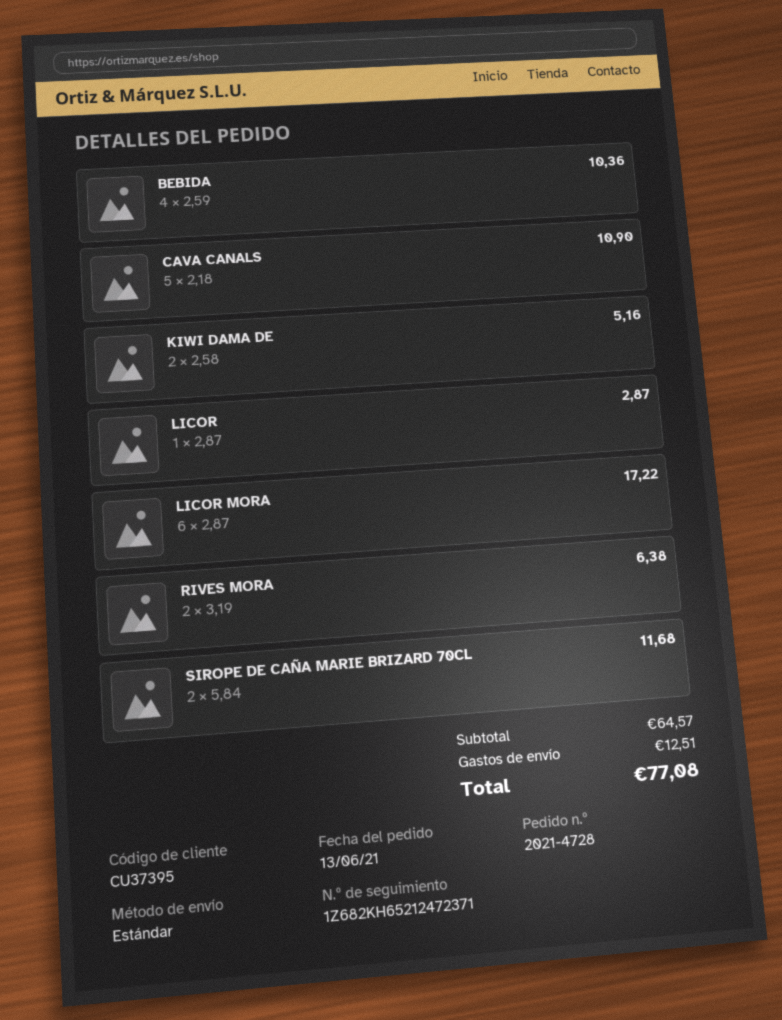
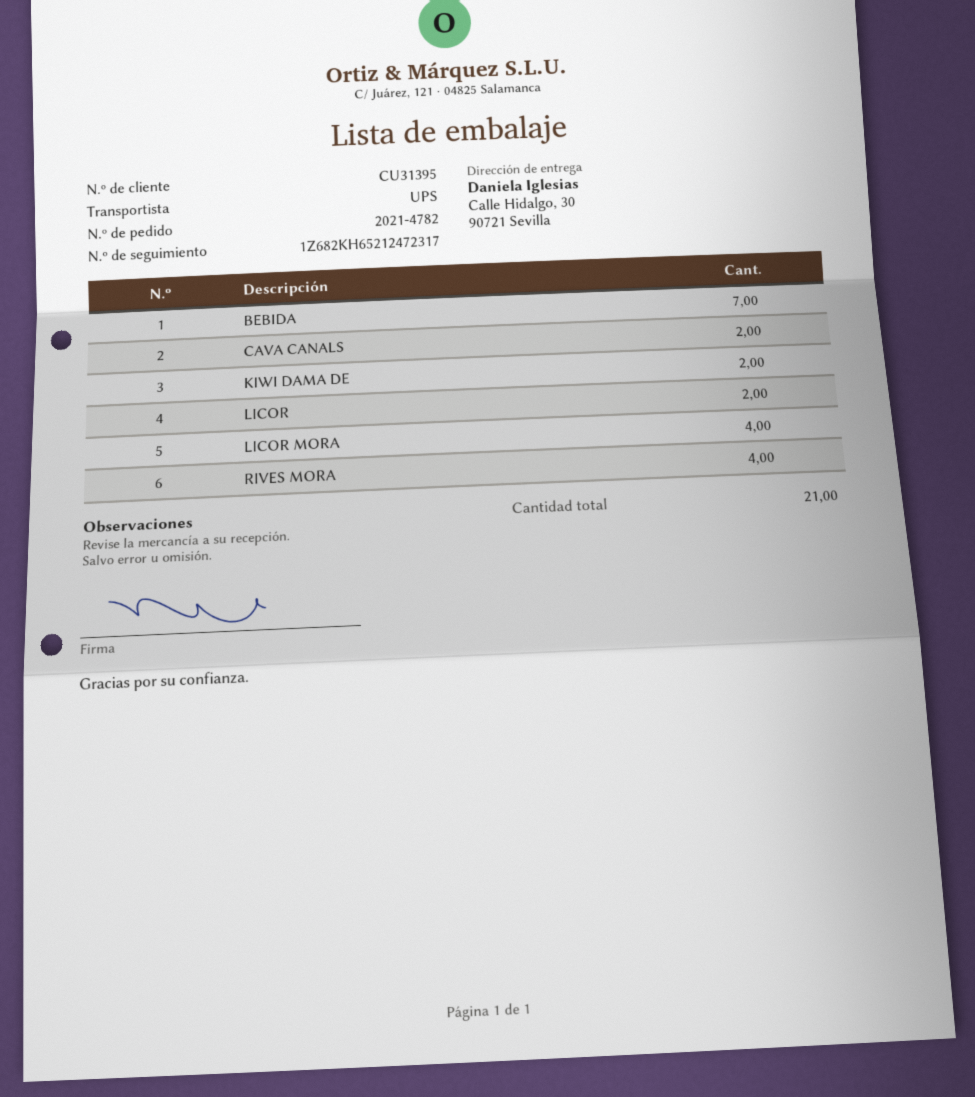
order number: 2021-4728 -> 2021-4782
customer number: CU37395 -> CU31395
shipping method: standard -> UPS
tracking number: 1Z682KH65212472371 -> 1Z682KH65212472317
BEBIDA: 4 -> 7
CAVA CANALS: 5 -> 2
LICOR: 1 -> 2
LICOR MORA: 6 -> 4
RIVES MORA: 2 -> 4
SIROPE DE CAÑA MARIE BRIZARD 70CL: 2 -> none

